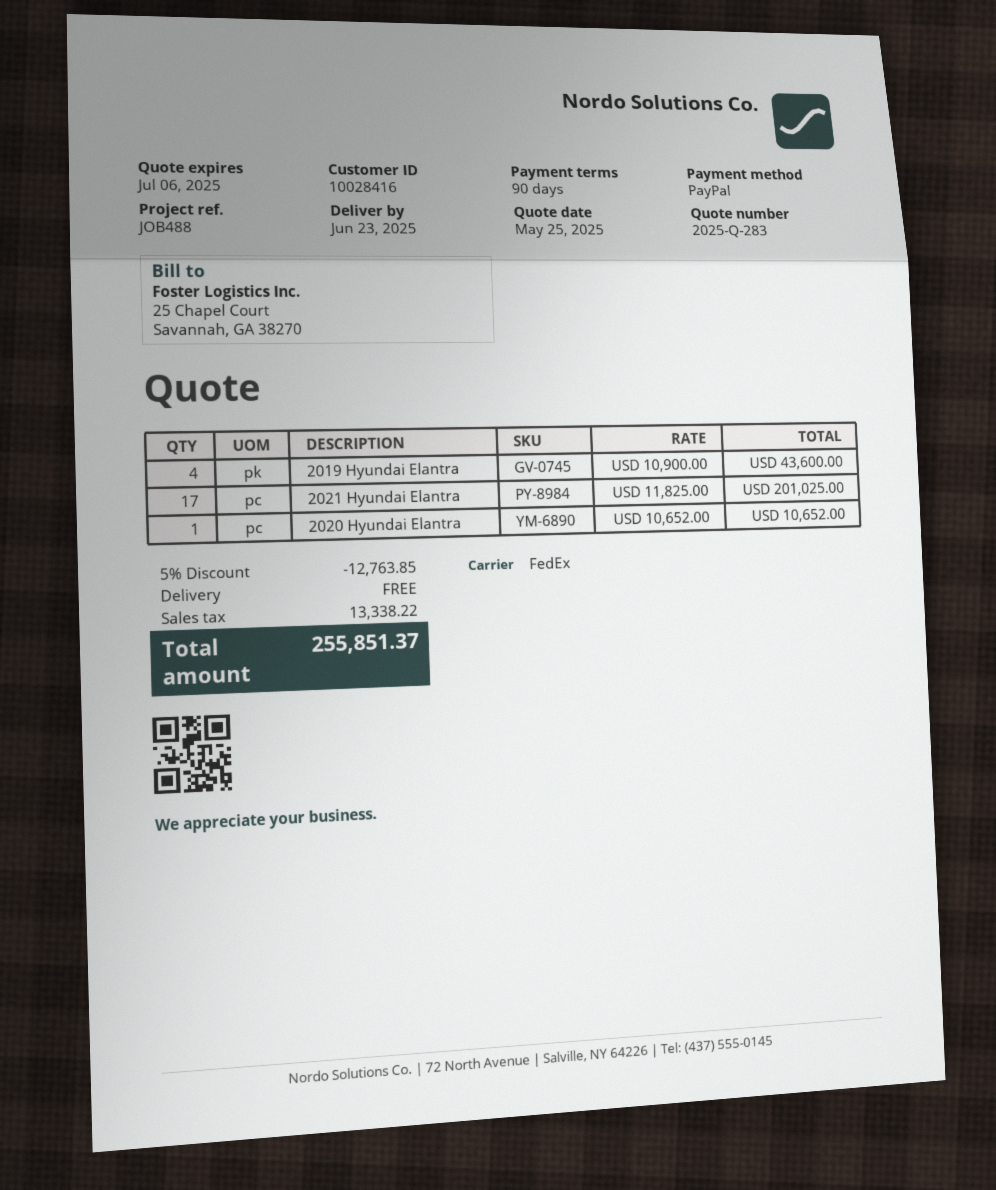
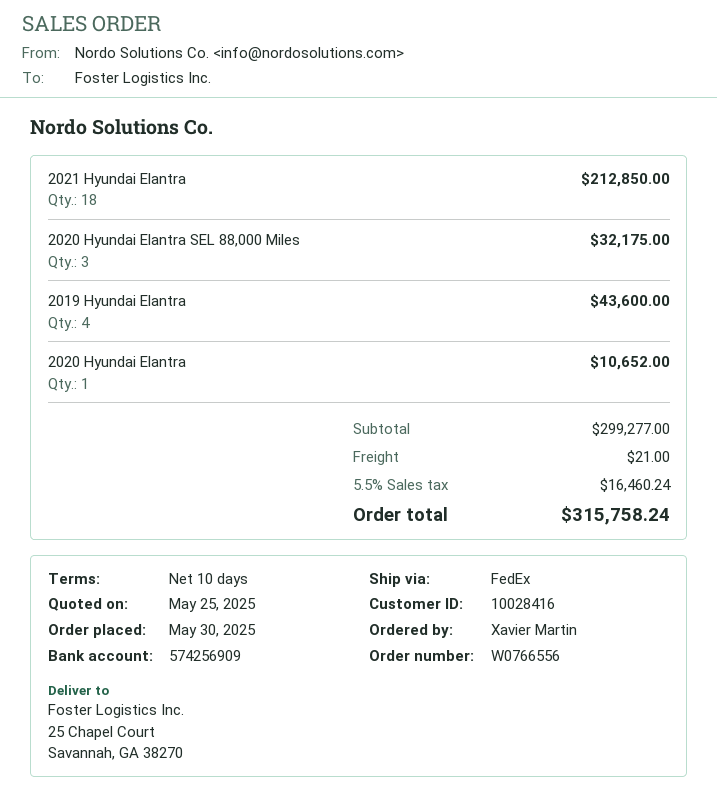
payment terms: 90 days -> 10 days
2021 Hyundai Elantra: 17 for 201025.00 -> 18 for 212850.00
2020 Hyundai Elantra SEL 88,000 Miles: none -> 3 for 32175.00
discount: 5% = 12763.85 -> none
shipping: 0.00 -> 21.00
tax: 13338.22 -> 16460.24
total: 255851.37 -> 315758.24

